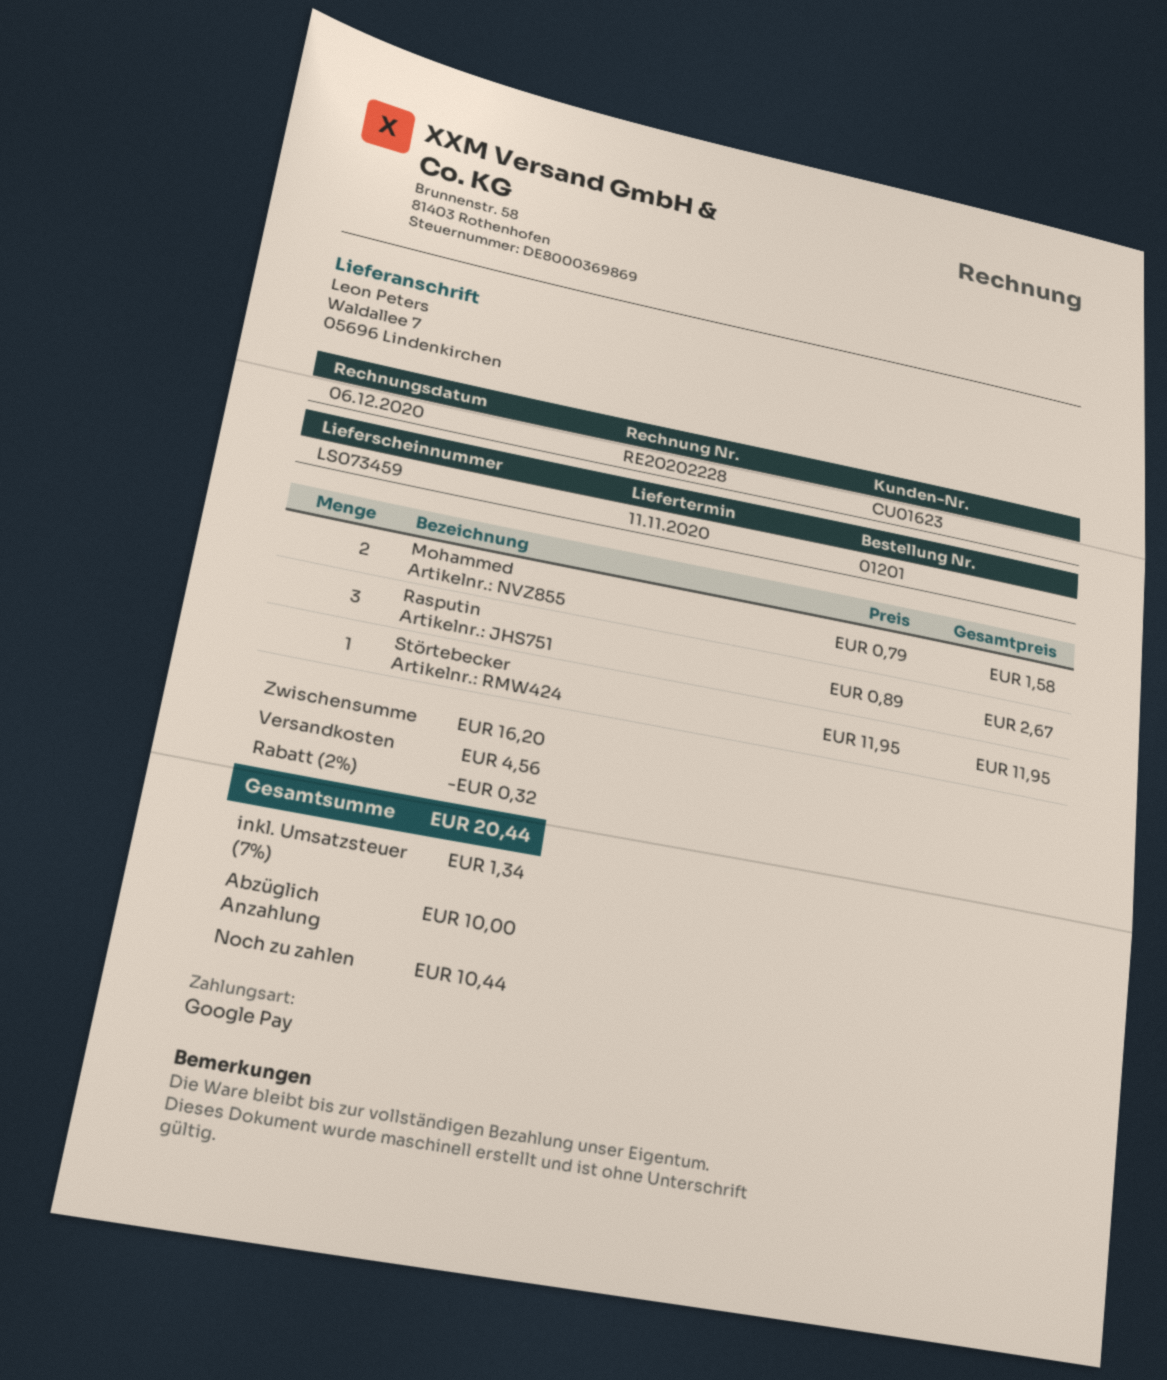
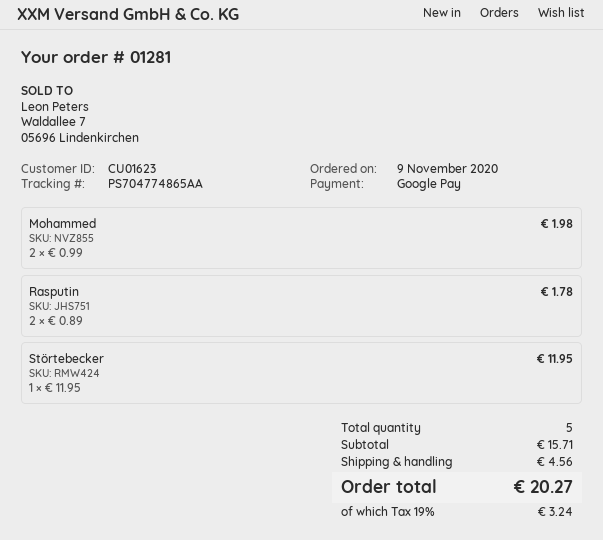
order number: 01201 -> 01281
Mohammed: 2 x 0.79 = 1.58 -> 2 x 0.99 = 1.98
Rasputin: 3 x 0.89 = 2.67 -> 2 x 0.89 = 1.78
subtotal: 16.20 -> 15.71
discount: 2% = 0.32 -> none
tax: 7% = 1.34 -> 19% = 3.24
total: 20.44 -> 20.27

